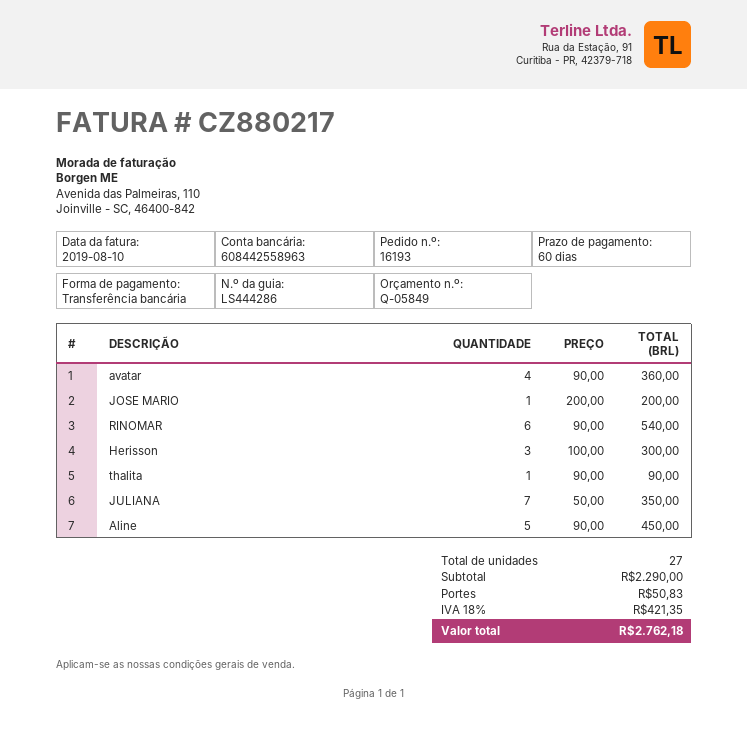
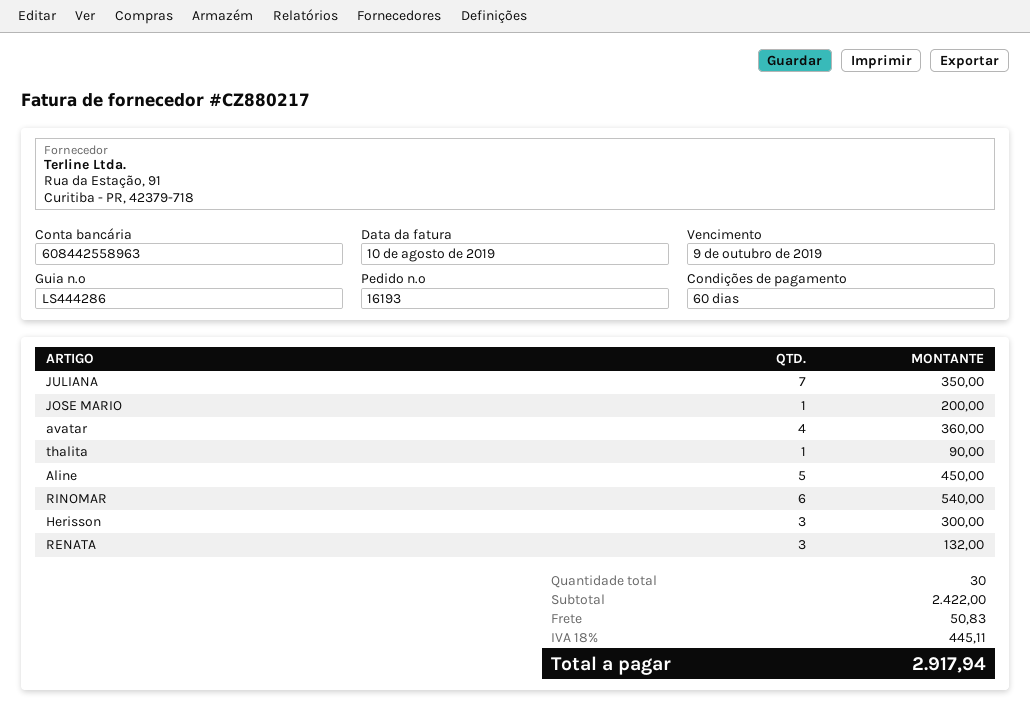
RENATA: none -> 3 for 132.00
total quantity: 27 -> 30
subtotal: 2290.00 -> 2422.00
tax: 18% = 421.35 -> 18% = 445.11
total: 2762.18 -> 2917.94

